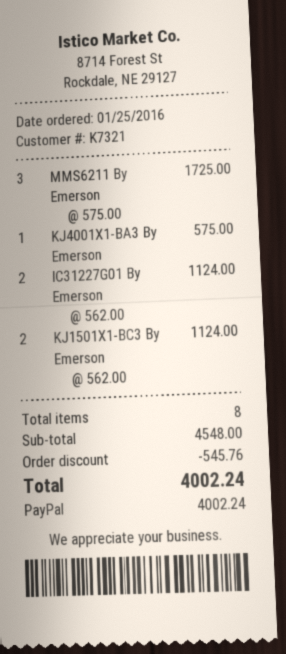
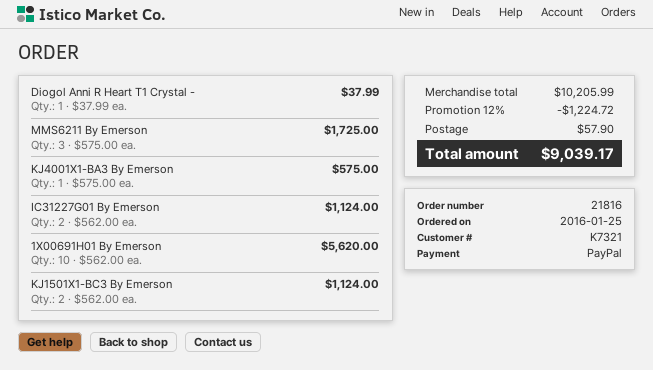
Diogol Anni R Heart T1 Crystal -: none -> 1 x 37.99 = 37.99
1X00691H01 By Emerson: none -> 10 x 562.00 = 5620.00
subtotal: 4548.00 -> 10205.99
discount: 545.76 -> 1224.72
shipping: none -> 57.90
total: 4002.24 -> 9039.17

